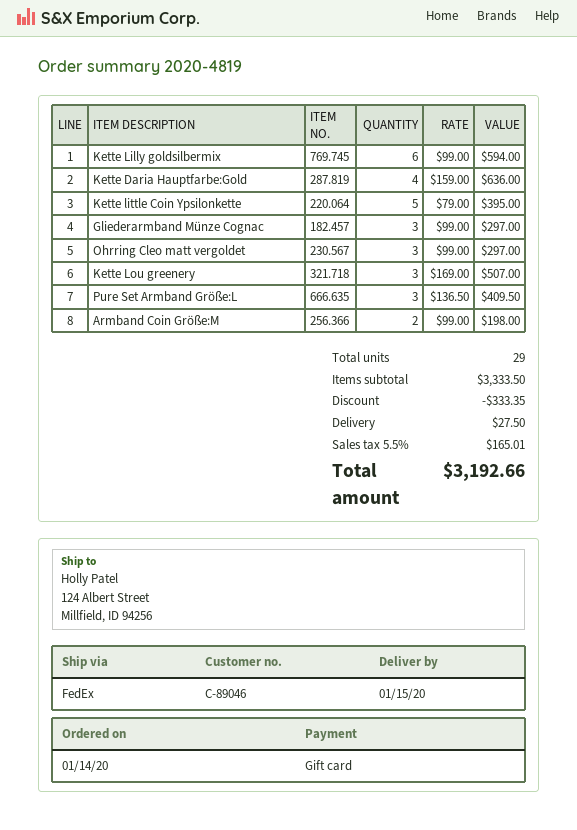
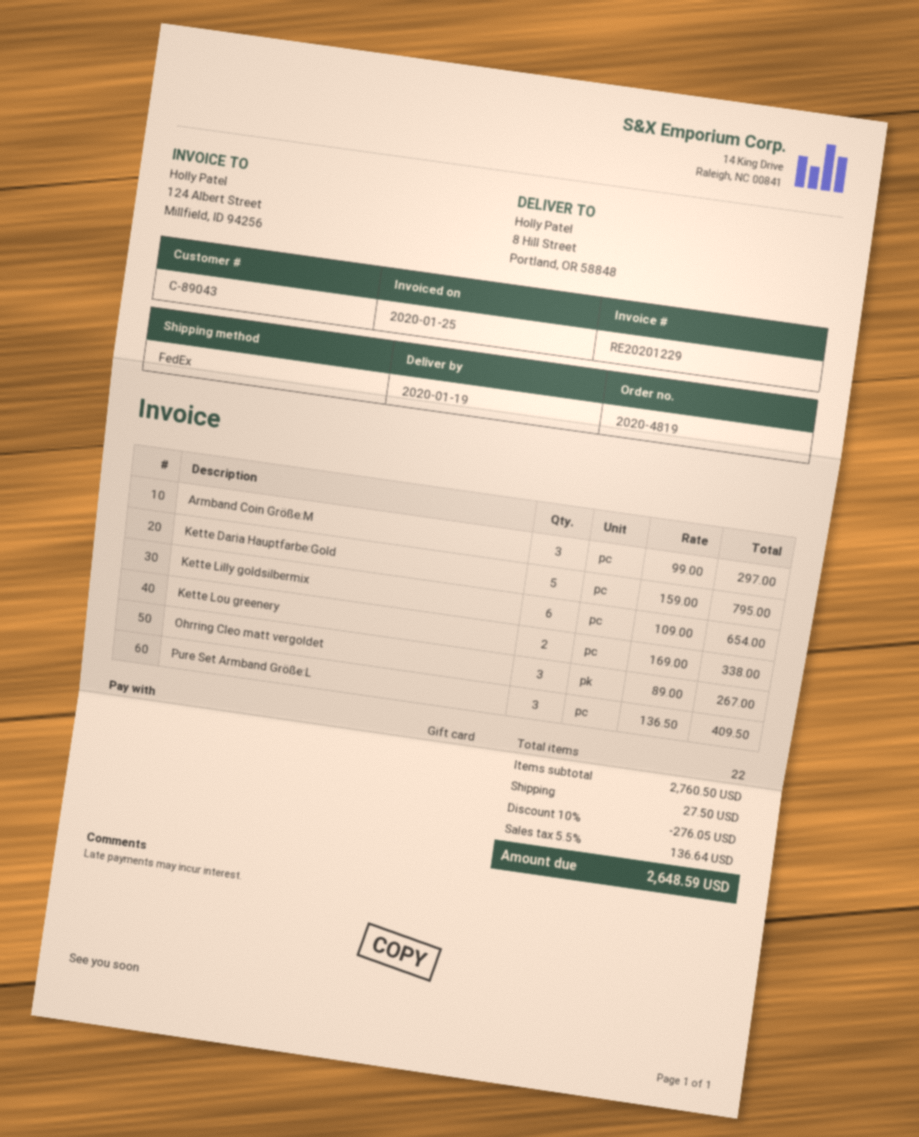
delivery date: 2020-01-15 -> 2020-01-19
customer number: C-89046 -> C-89043
ship to: 124 Albert Street, Millfield, ID 94256 -> 8 Hill Street, Portland, OR 58848
Kette Lilly goldsilbermix: 6 x 99.00 = 594.00 -> 6 x 109.00 = 654.00
Kette Daria Hauptfarbe:Gold: 4 x 159.00 = 636.00 -> 5 x 159.00 = 795.00
Kette little Coin Ypsilonkette: 5 x 79.00 = 395.00 -> none
Gliederarmband Münze Cognac: 3 x 99.00 = 297.00 -> none
Ohrring Cleo matt vergoldet: 3 x 99.00 = 297.00 -> 3 x 89.00 = 267.00
Kette Lou greenery: 3 x 169.00 = 507.00 -> 2 x 169.00 = 338.00
Armband Coin Größe:M: 2 x 99.00 = 198.00 -> 3 x 99.00 = 297.00
total quantity: 29 -> 22
subtotal: 3333.50 -> 2760.50
discount: 333.35 -> 276.05
tax: 5.5% = 165.01 -> 5.5% = 136.64
total: 3192.66 -> 2648.59

